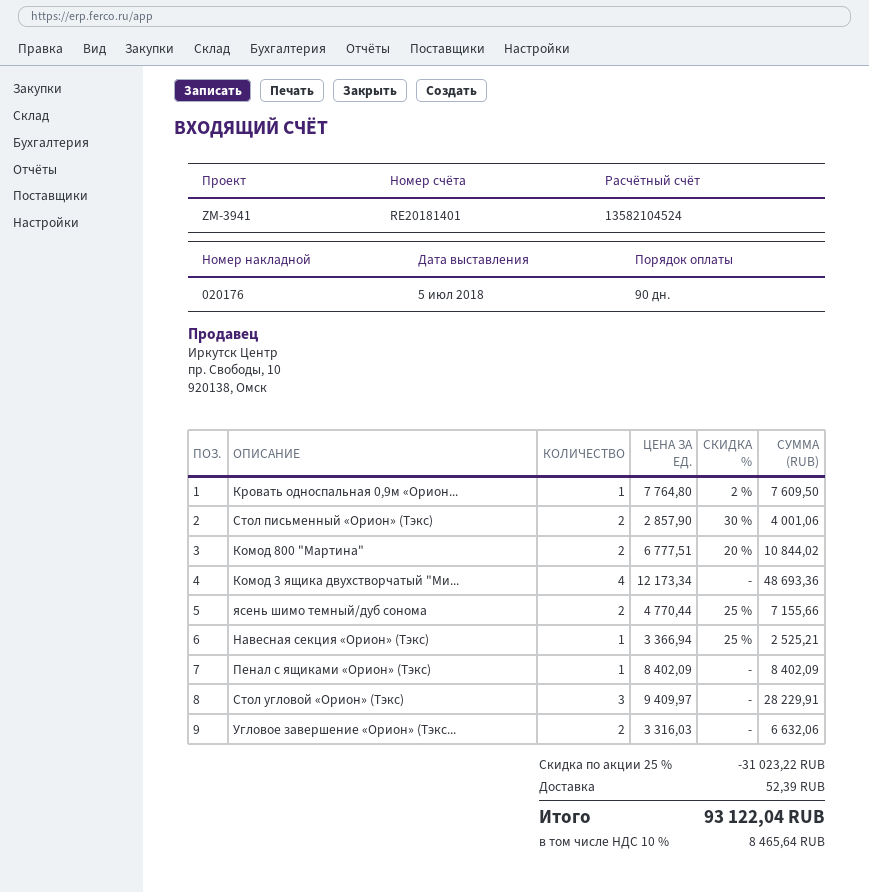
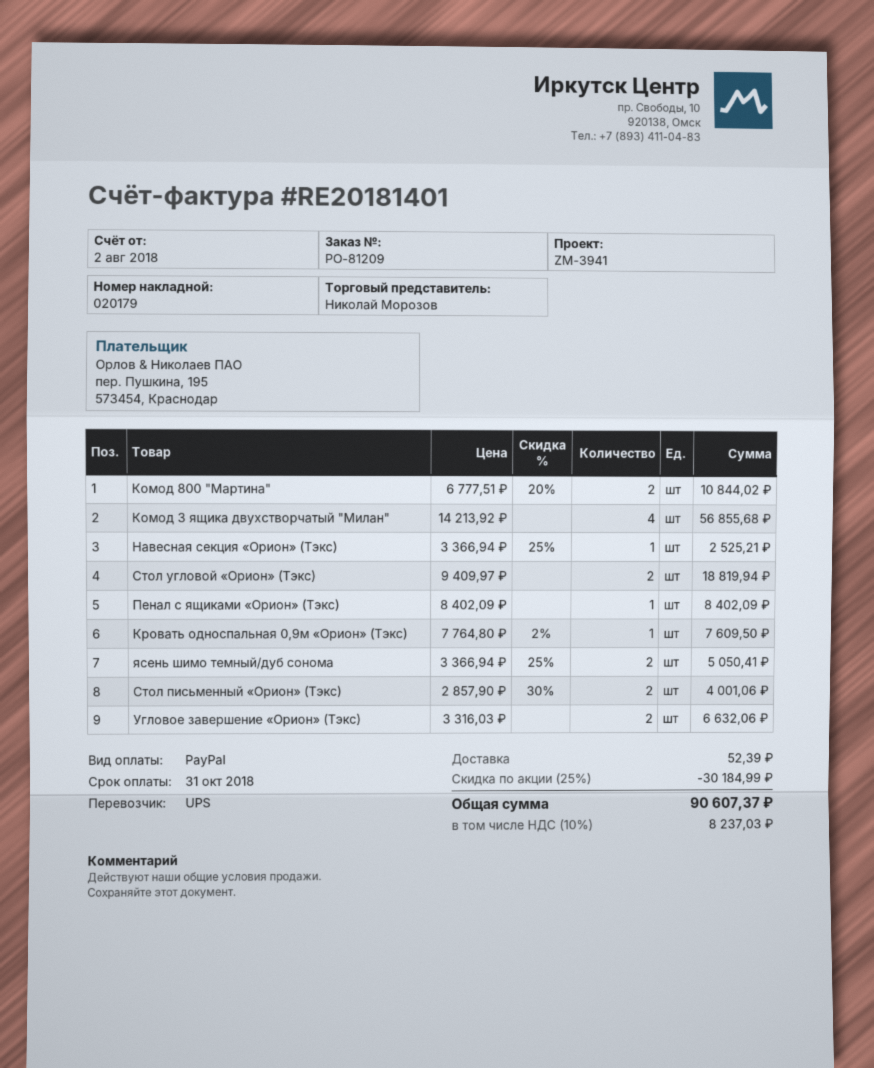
delivery note number: 020176 -> 020179
invoice date: 2018-07-05 -> 2018-08-02
Комод 3 ящика двухстворчатый "Ми...: 4 x 12173.34 = 48693.36 -> 4 x 14213.92 = 56855.68
ясень шимо темный/дуб сонома: 2 x 4770.44 - 25% = 7155.66 -> 2 x 3366.94 - 25% = 5050.41
Стол угловой «Орион» (Тэкс): 3 x 9409.97 = 28229.91 -> 2 x 9409.97 = 18819.94
discount: 25% = 31023.22 -> 25% = 30184.99
tax: 10% = 8465.64 -> 10% = 8237.03
total: 93122.04 -> 90607.37

